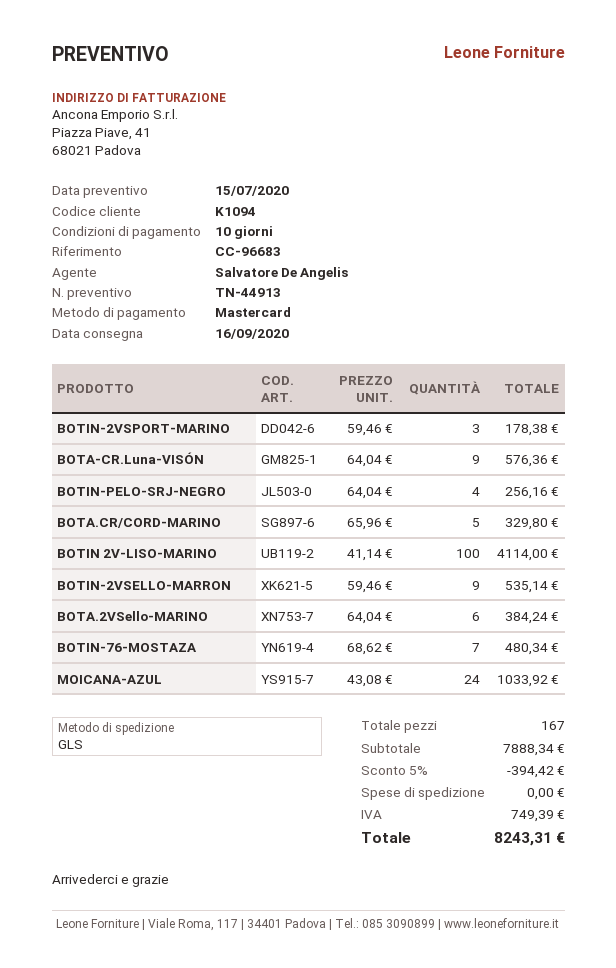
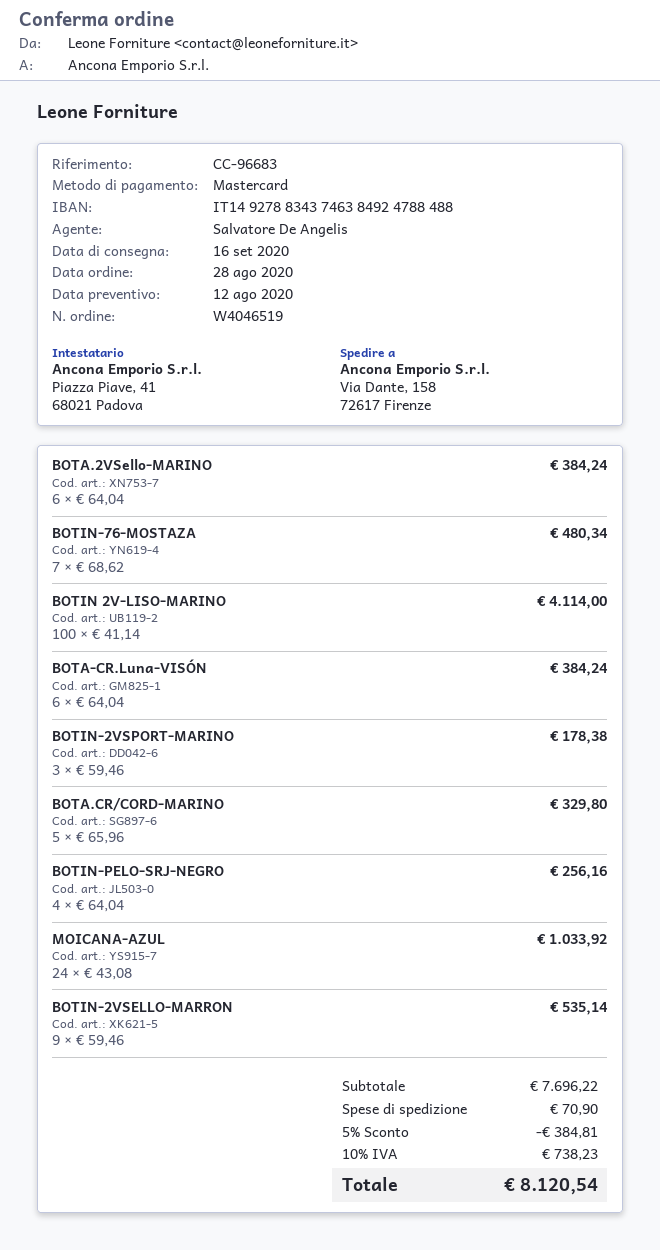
quote date: 2020-07-15 -> 2020-08-12
BOTA-CR.Luna-VISÓN: 9 x 64.04 = 576.36 -> 6 x 64.04 = 384.24
subtotal: 7888.34 -> 7696.22
discount: 5% = 394.42 -> 5% = 384.81
shipping: 0.00 -> 70.90
tax: 749.39 -> 738.23
total: 8243.31 -> 8120.54

